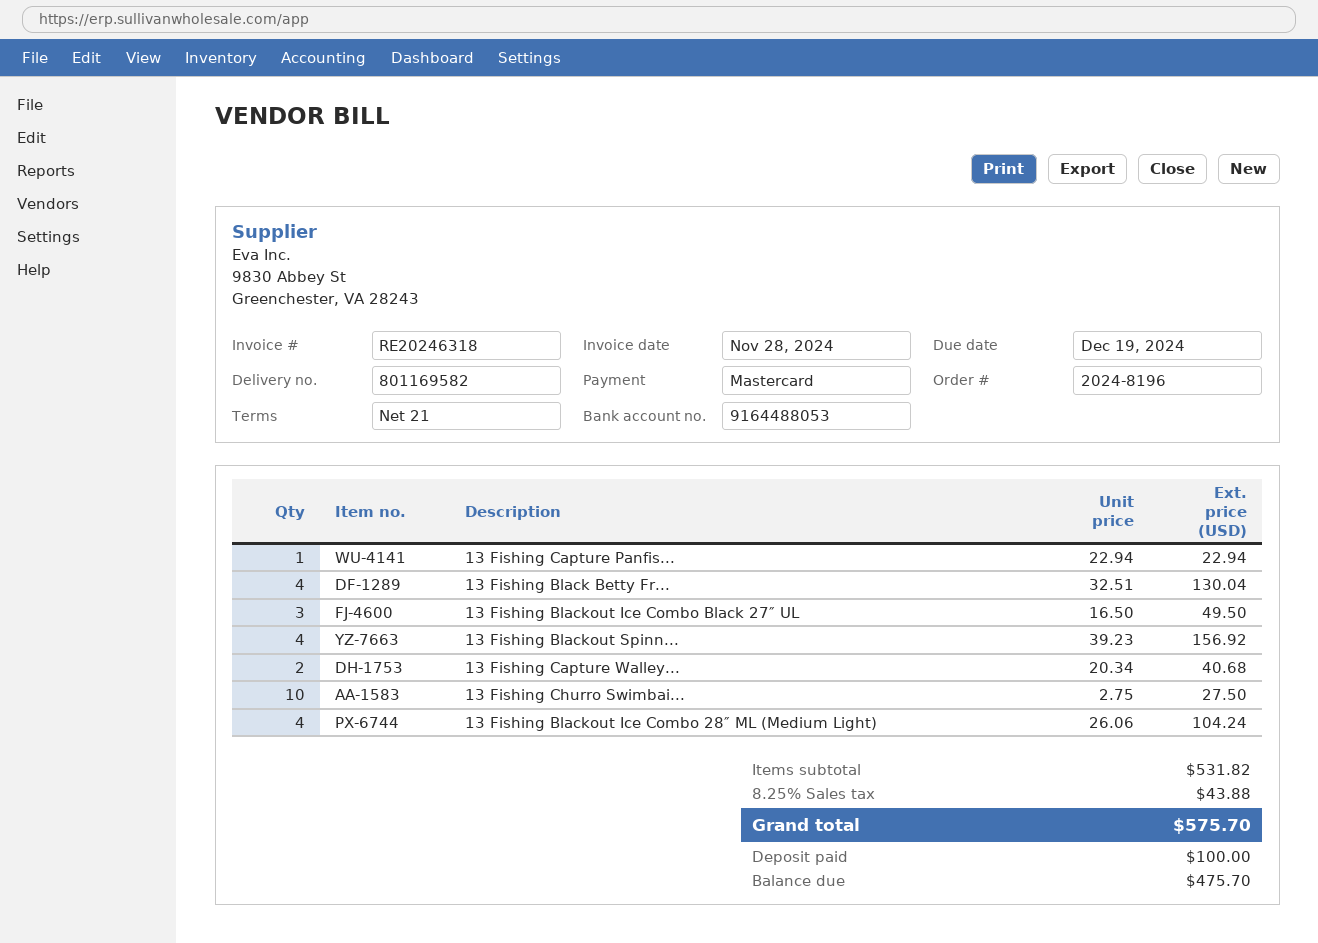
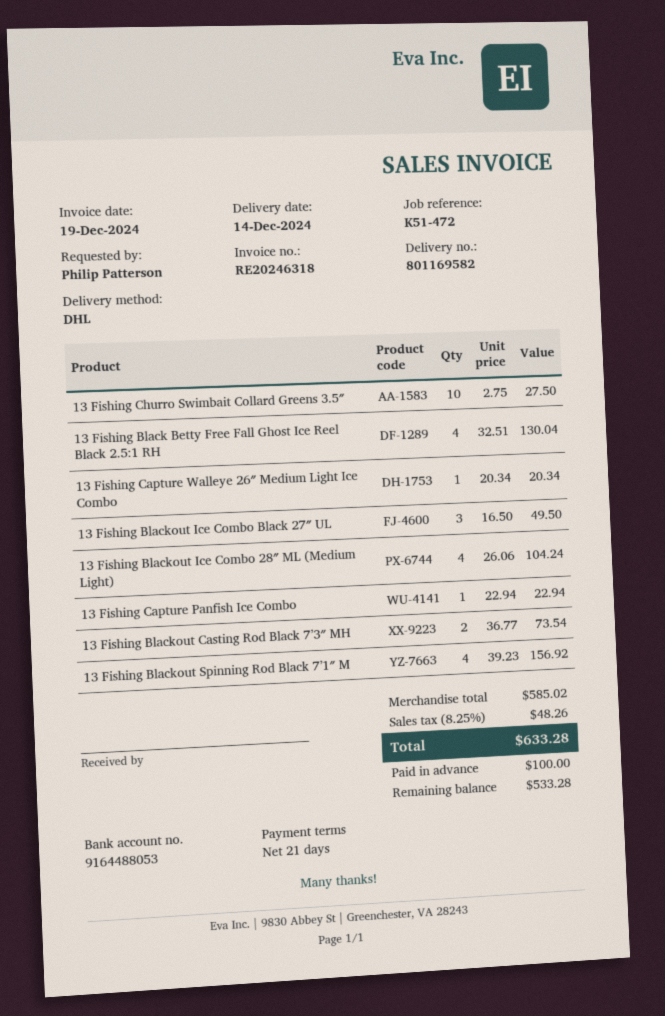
invoice date: 2024-11-28 -> 2024-12-19
13 Fishing Capture Walley...: 2 x 20.34 = 40.68 -> 1 x 20.34 = 20.34
13 Fishing Blackout Casting Rod Black 7’3″ MH: none -> 2 x 36.77 = 73.54
subtotal: 531.82 -> 585.02
tax: 8.25% = 43.88 -> 8.25% = 48.26
total: 575.70 -> 633.28
balance: 475.70 -> 533.28

